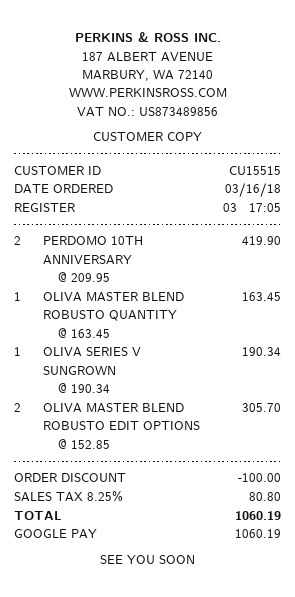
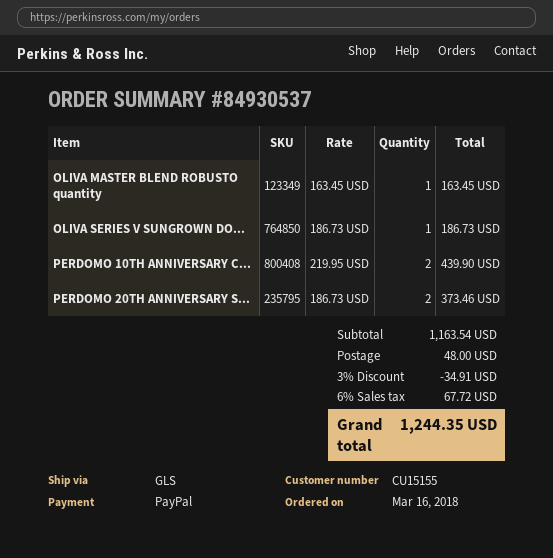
customer number: CU15515 -> CU15155
payment method: Google Pay -> PayPal
PERDOMO 10TH ANNIVERSARY: 2 x 209.95 = 419.90 -> 2 x 219.95 = 439.90
OLIVA SERIES V SUNGROWN: 1 x 190.34 = 190.34 -> 1 x 186.73 = 186.73
OLIVA MASTER BLEND ROBUSTO EDIT OPTIONS: 2 x 152.85 = 305.70 -> none
PERDOMO 20TH ANNIVERSARY S...: none -> 2 x 186.73 = 373.46
discount: 100.00 -> 34.91
shipping: none -> 48.00
tax: 8.25% = 80.80 -> 6% = 67.72
total: 1060.19 -> 1244.35

